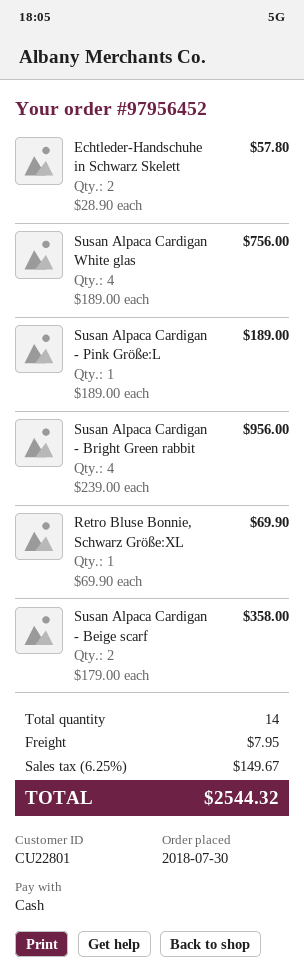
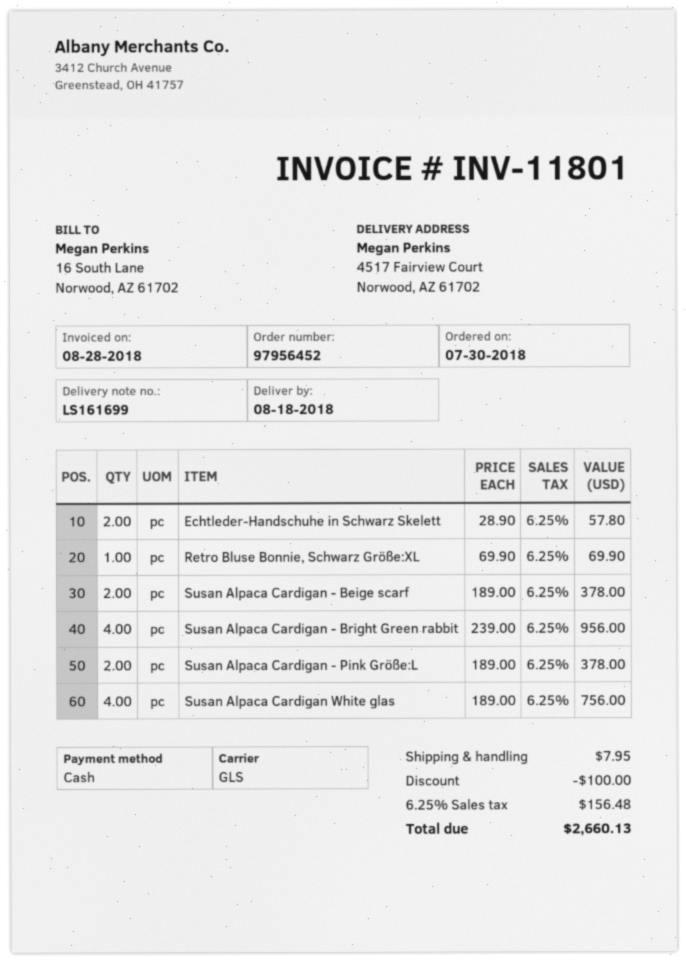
Susan Alpaca Cardigan - Pink Größe:L: 1 x 189.00 = 189.00 -> 2 x 189.00 = 378.00
Susan Alpaca Cardigan - Beige scarf: 2 x 179.00 = 358.00 -> 2 x 189.00 = 378.00
discount: none -> 100.00
tax: 6.25% = 149.67 -> 6.25% = 156.48
total: 2544.32 -> 2660.13

